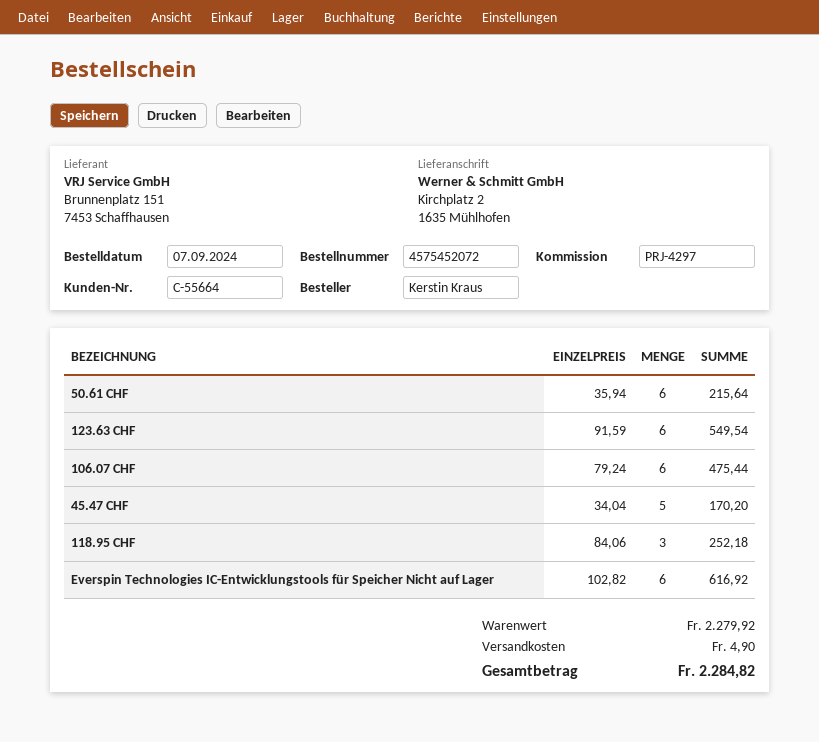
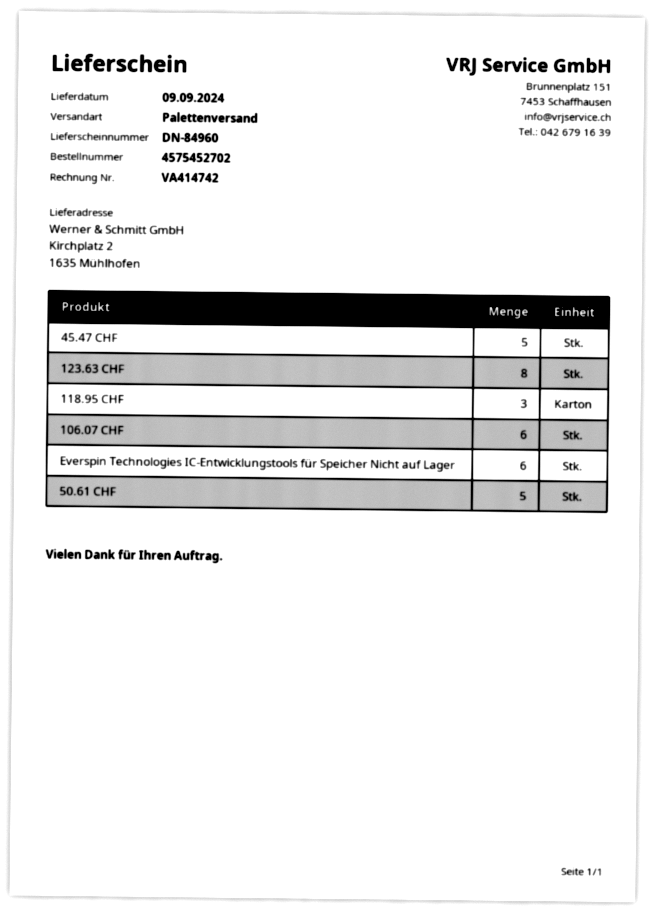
order number: 4575452072 -> 4575452702
50.61 CHF: 6 -> 5
123.63 CHF: 6 -> 8

